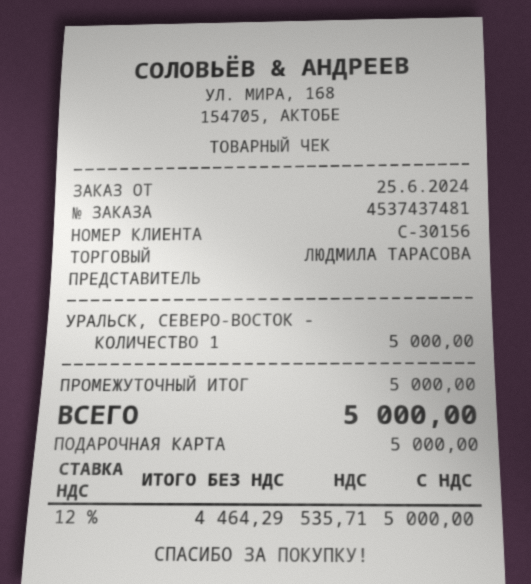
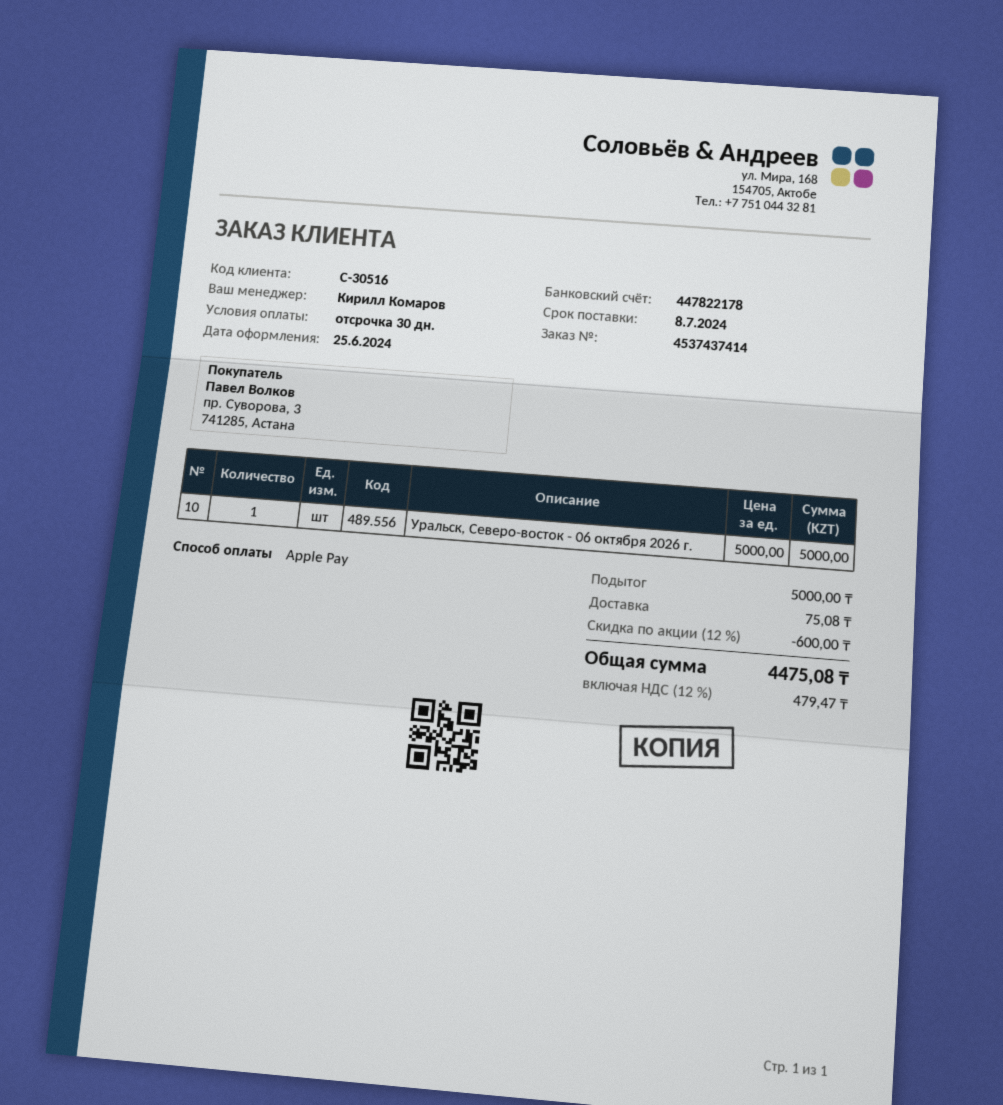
order number: 4537437481 -> 4537437414
customer number: C-30156 -> C-30516
sales rep: ЛЮДМИЛА ТАРАСОВА -> Кирилл Комаров
payment method: gift card -> Apple Pay
discount: none -> 12% = 600.00
shipping: none -> 75.08
tax: 12% = 535.71 -> 12% = 479.47
total: 5000.00 -> 4475.08

